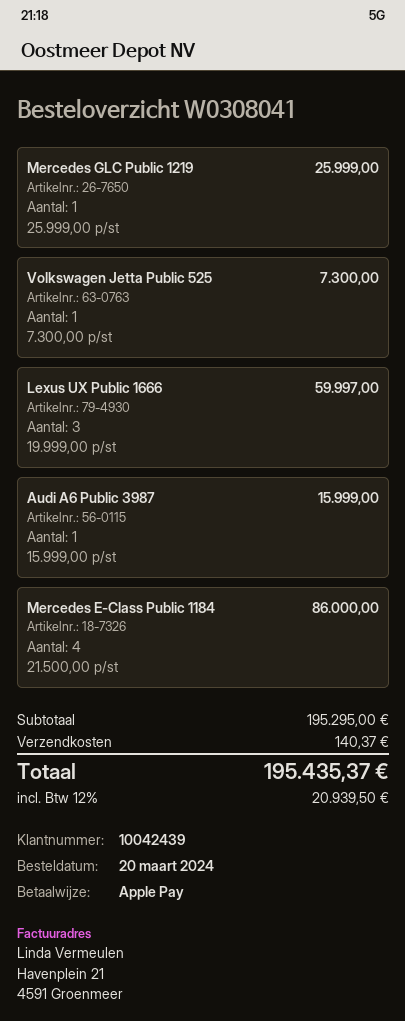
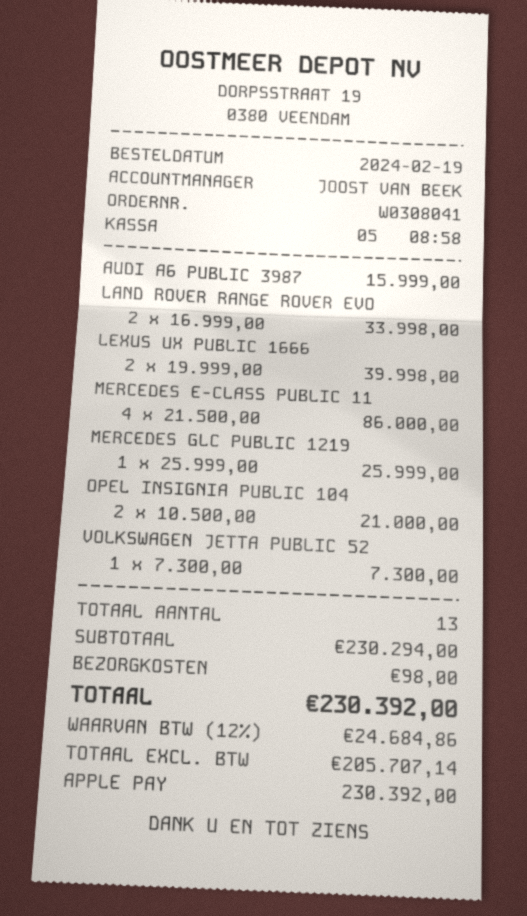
order date: 2024-03-20 -> 2024-02-19
Lexus UX Public 1666: 3 x 19999.00 = 59997.00 -> 2 x 19999.00 = 39998.00
LAND ROVER RANGE ROVER EVO: none -> 2 x 16999.00 = 33998.00
OPEL INSIGNIA PUBLIC 104: none -> 2 x 10500.00 = 21000.00
subtotal: 195295.00 -> 230294.00
shipping: 140.37 -> 98.00
tax: 12% = 20939.50 -> 12% = 24684.86
total: 195435.37 -> 230392.00

